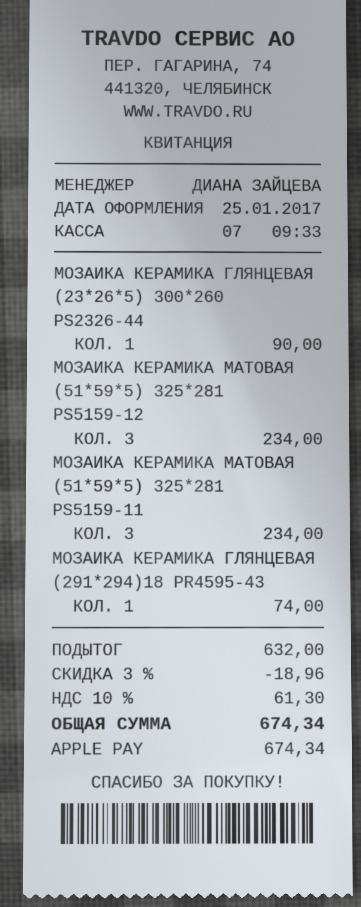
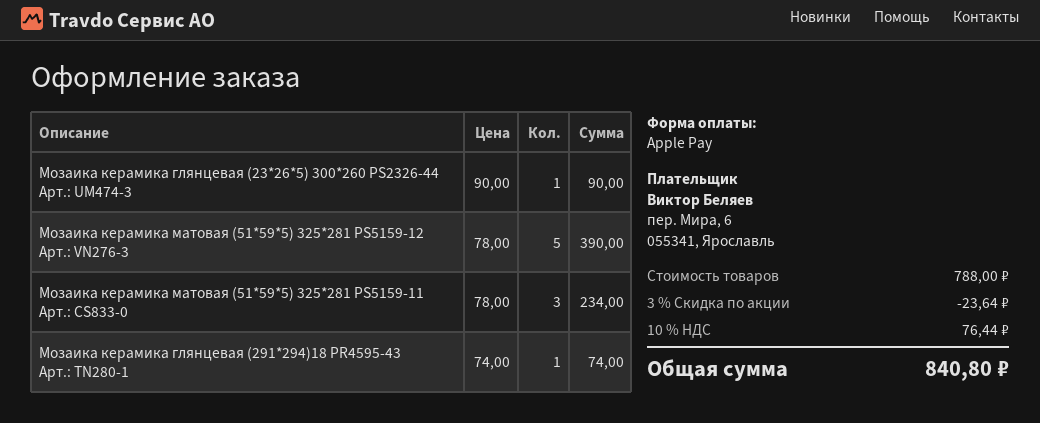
МОЗАИКА КЕРАМИКА МАТОВАЯ (51*59*5) 325*281 PS5159-12: 3 for 234.00 -> 5 for 390.00
subtotal: 632.00 -> 788.00
discount: 3% = 18.96 -> 3% = 23.64
tax: 10% = 61.30 -> 10% = 76.44
total: 674.34 -> 840.80

